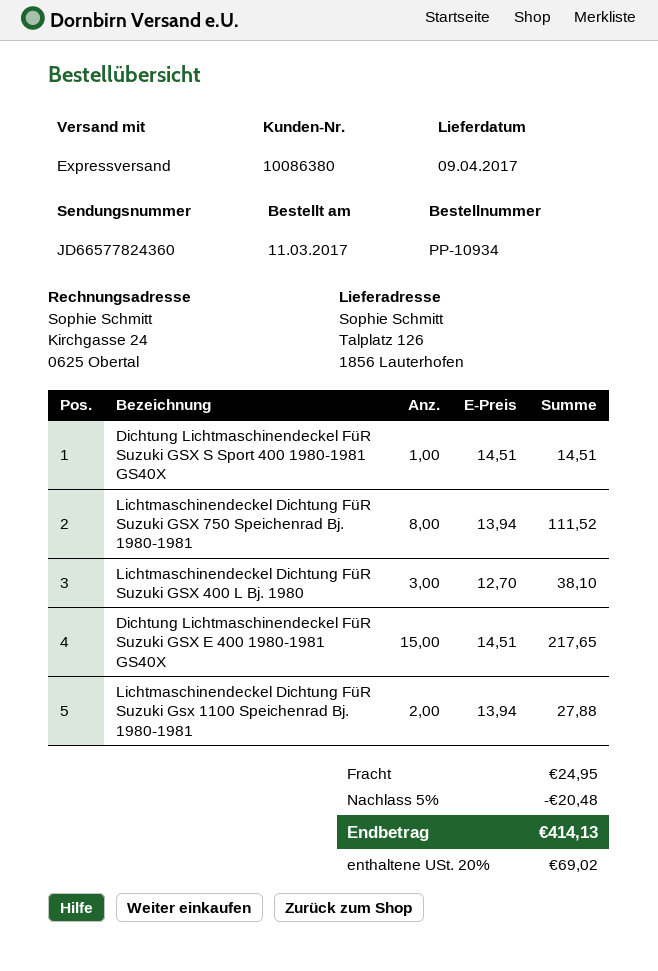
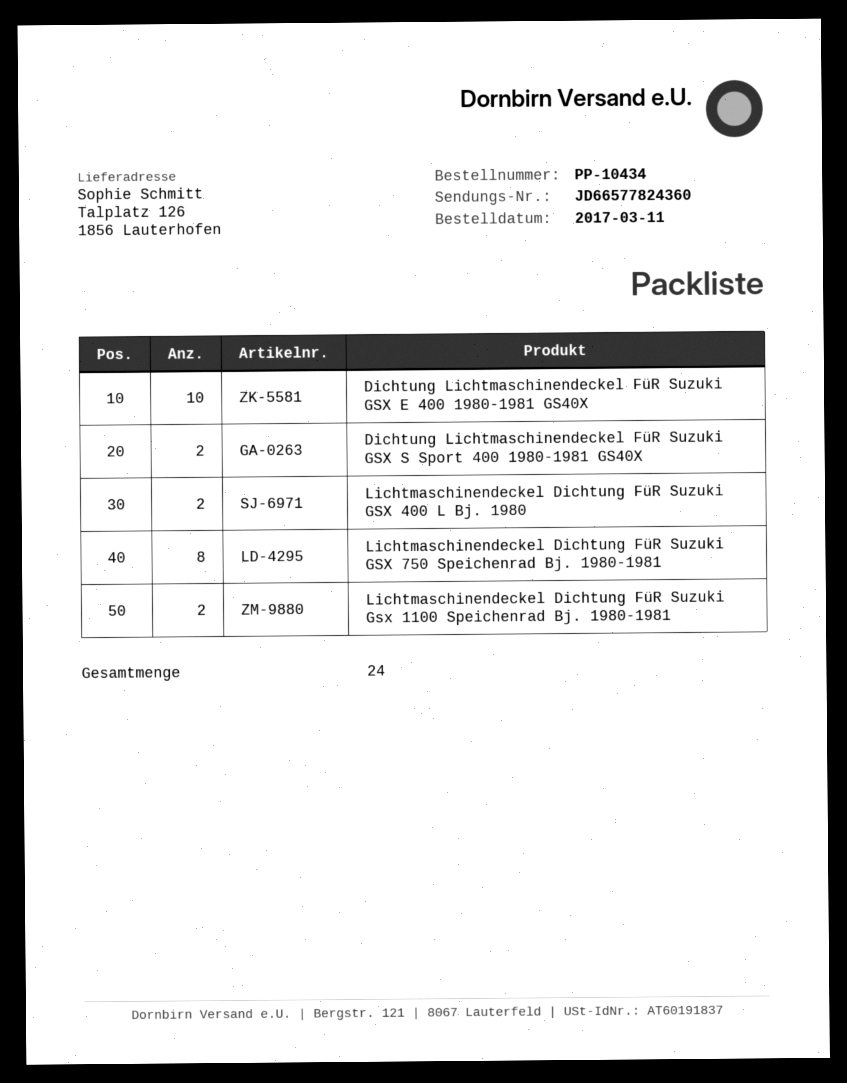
order number: PP-10934 -> PP-10434
Dichtung Lichtmaschinendeckel FüR Suzuki GSX S Sport 400 1980-1981 GS40X: 1 -> 2
Lichtmaschinendeckel Dichtung FüR Suzuki GSX 400 L Bj. 1980: 3 -> 2
Dichtung Lichtmaschinendeckel FüR Suzuki GSX E 400 1980-1981 GS40X: 15 -> 10

